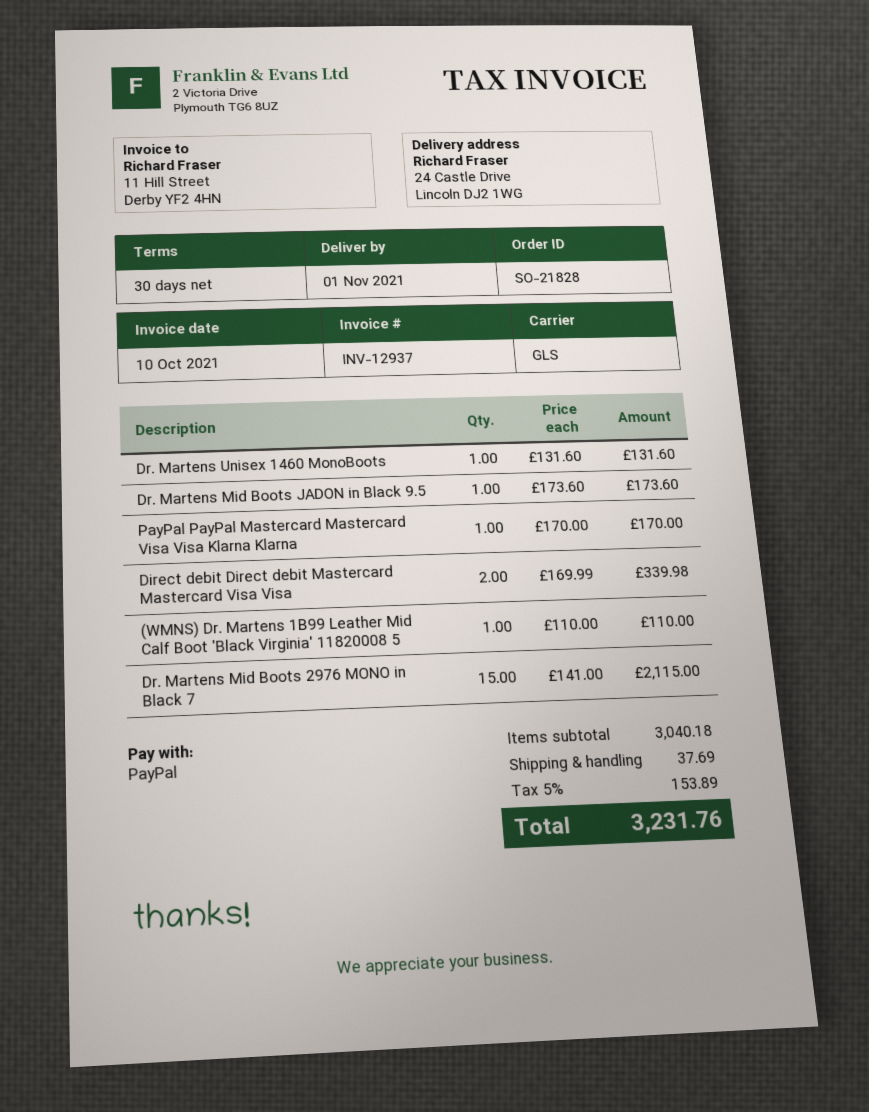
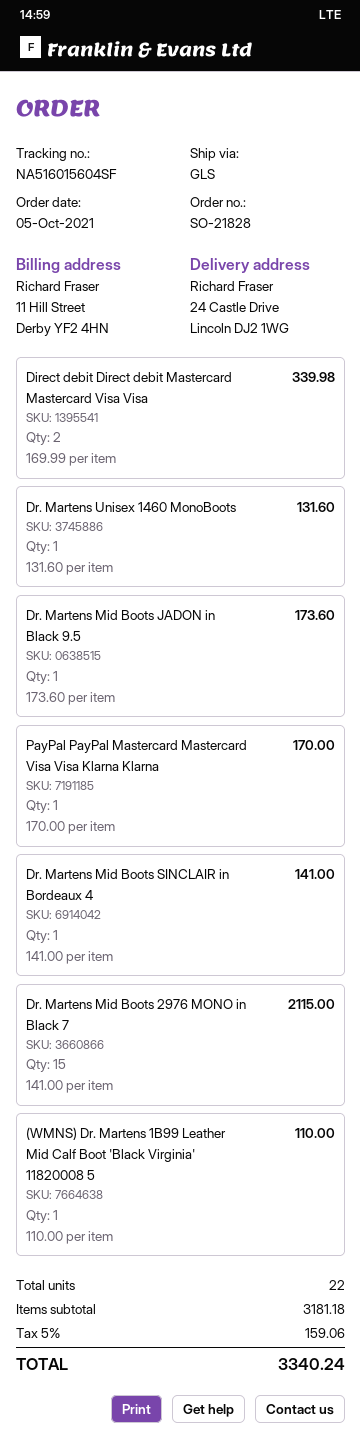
Dr. Martens Mid Boots SINCLAIR in Bordeaux 4: none -> 1 x 141.00 = 141.00
subtotal: 3040.18 -> 3181.18
shipping: 37.69 -> none
tax: 5% = 153.89 -> 5% = 159.06
total: 3231.76 -> 3340.24

